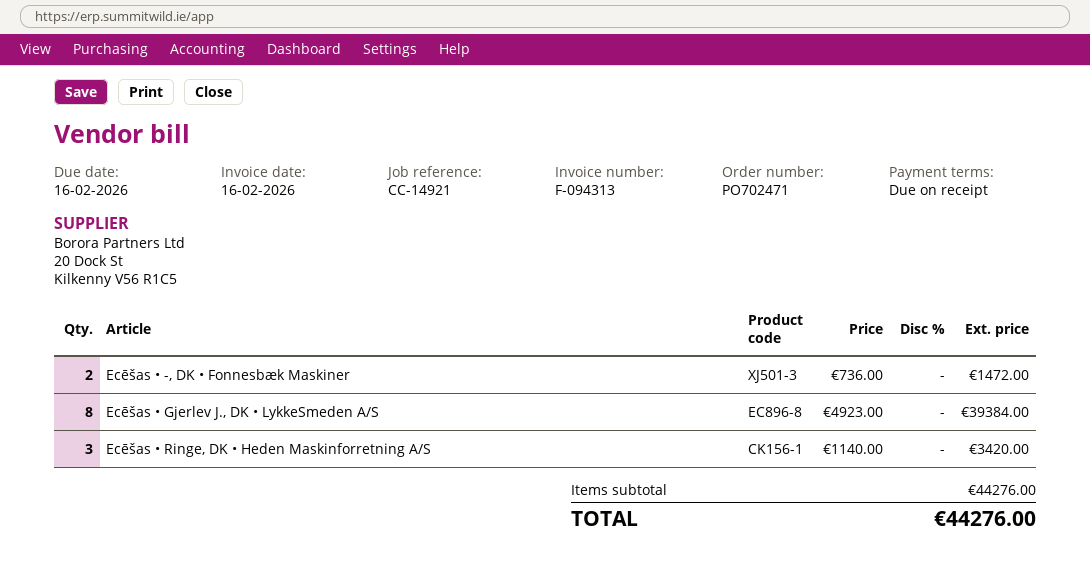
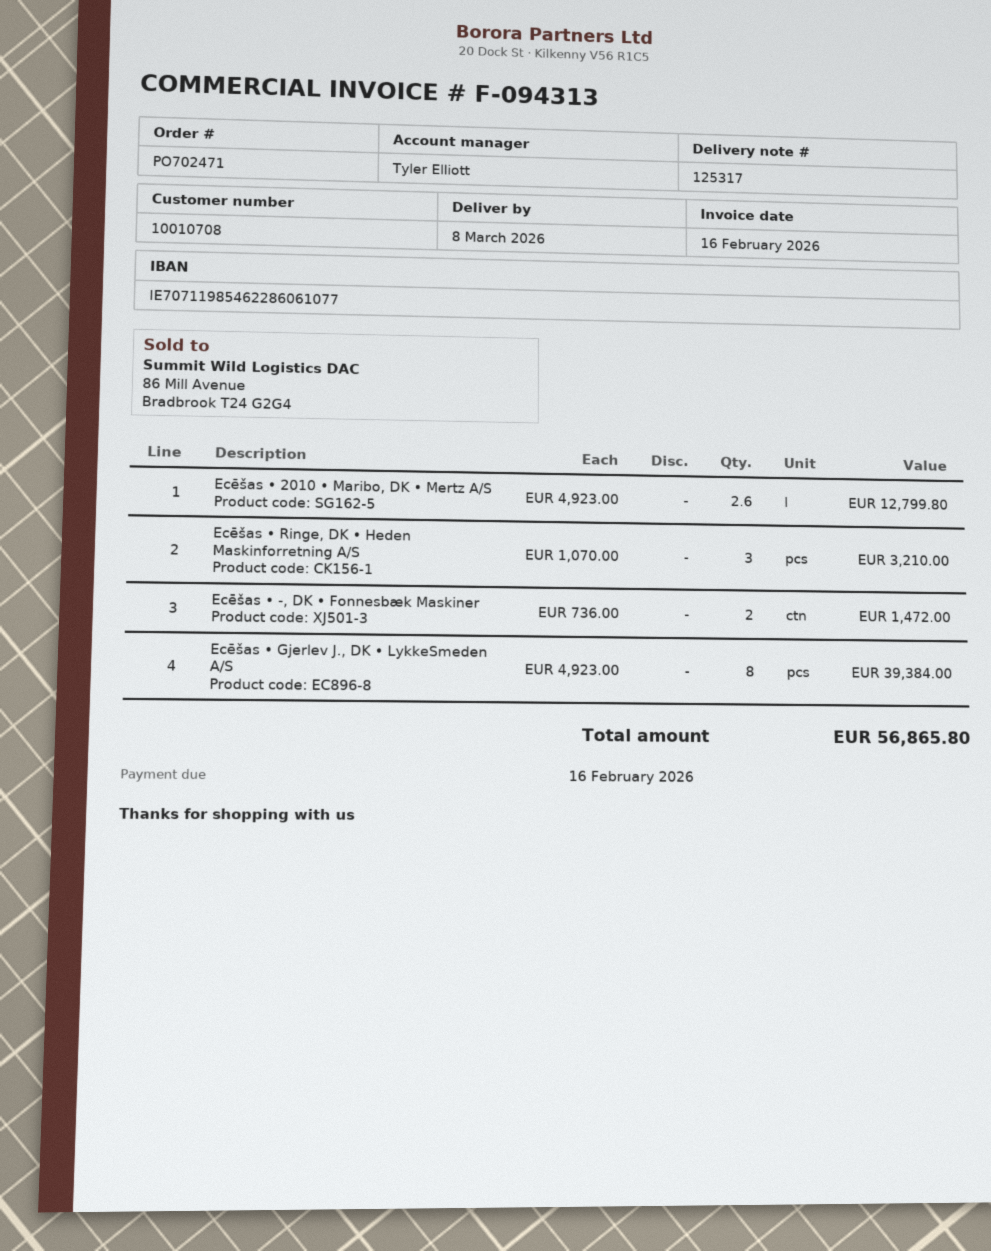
Ecēšas • Ringe, DK • Heden Maskinforretning A/S: 3 x 1140.00 = 3420.00 -> 3 x 1070.00 = 3210.00
Ecēšas • 2010 • Maribo, DK • Mertz A/S: none -> 2.6 x 4923.00 = 12799.80
total: 44276.00 -> 56865.80

